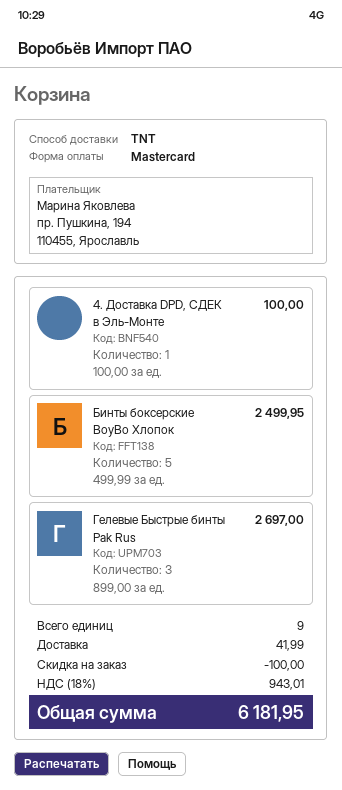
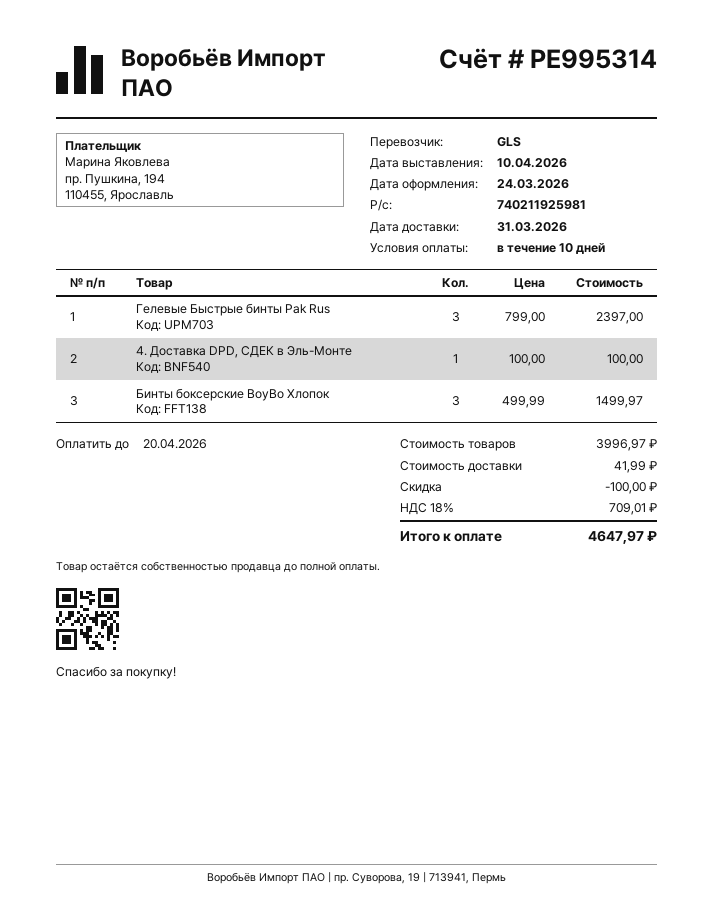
shipping method: TNT -> GLS
Бинты боксерские BoyBo Хлопок: 5 x 499.99 = 2499.95 -> 3 x 499.99 = 1499.97
Гелевые Быстрые бинты Pak Rus: 3 x 899.00 = 2697.00 -> 3 x 799.00 = 2397.00
tax: 18% = 943.01 -> 18% = 709.01
total: 6181.95 -> 4647.97

